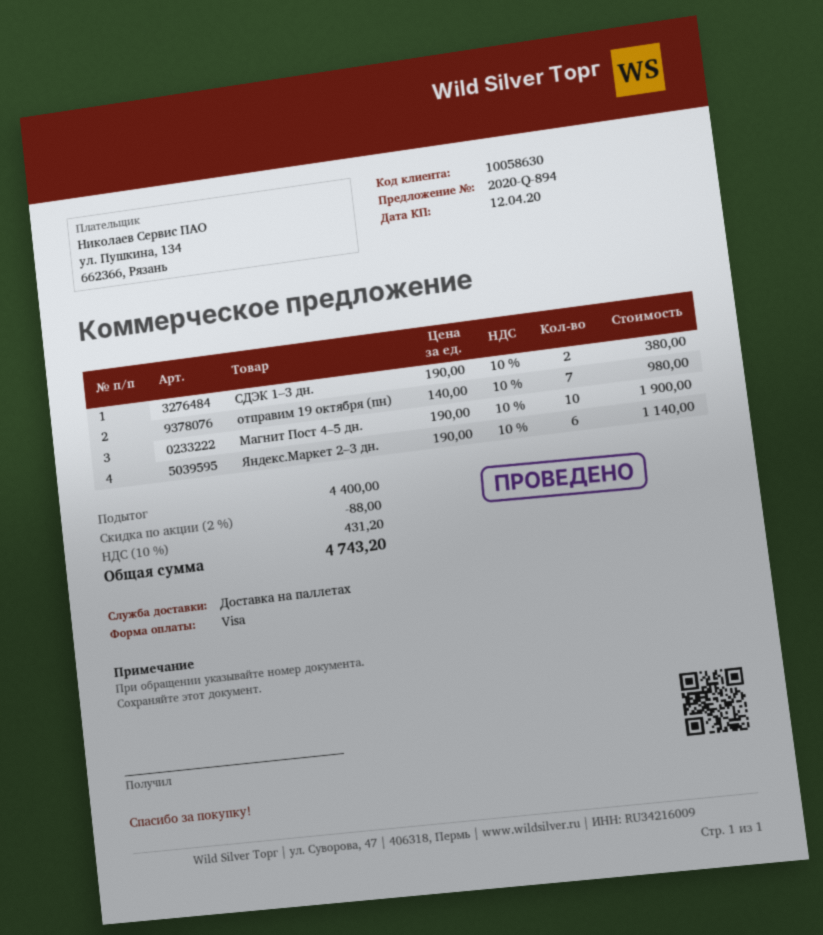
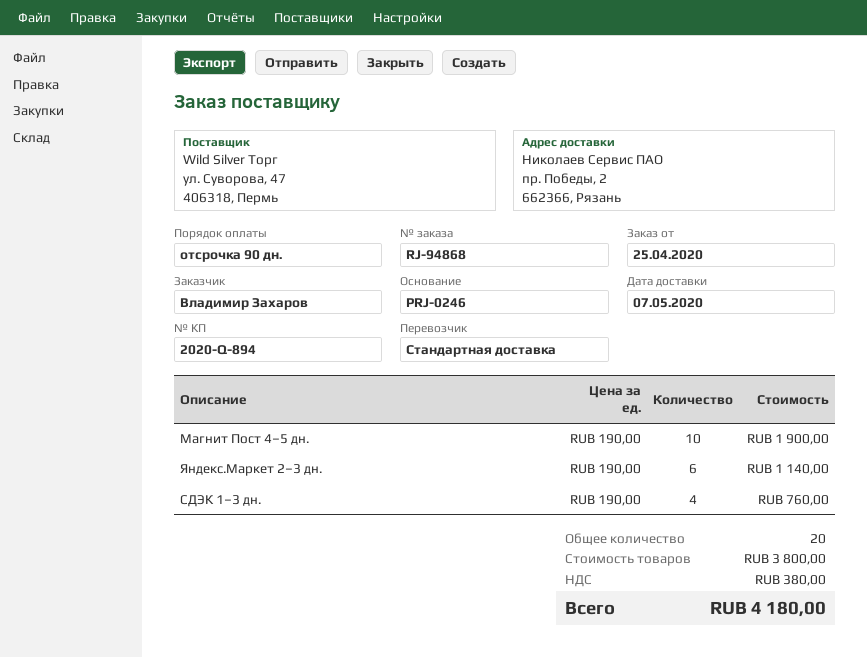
shipping method: pallet freight -> standard
СДЭК 1–3 дн.: 2 x 190.00 = 380.00 -> 4 x 190.00 = 760.00
отправим 19 октября (пн): 7 x 140.00 = 980.00 -> none
subtotal: 4400.00 -> 3800.00
discount: 2% = 88.00 -> none
tax: 431.20 -> 380.00
total: 4743.20 -> 4180.00

